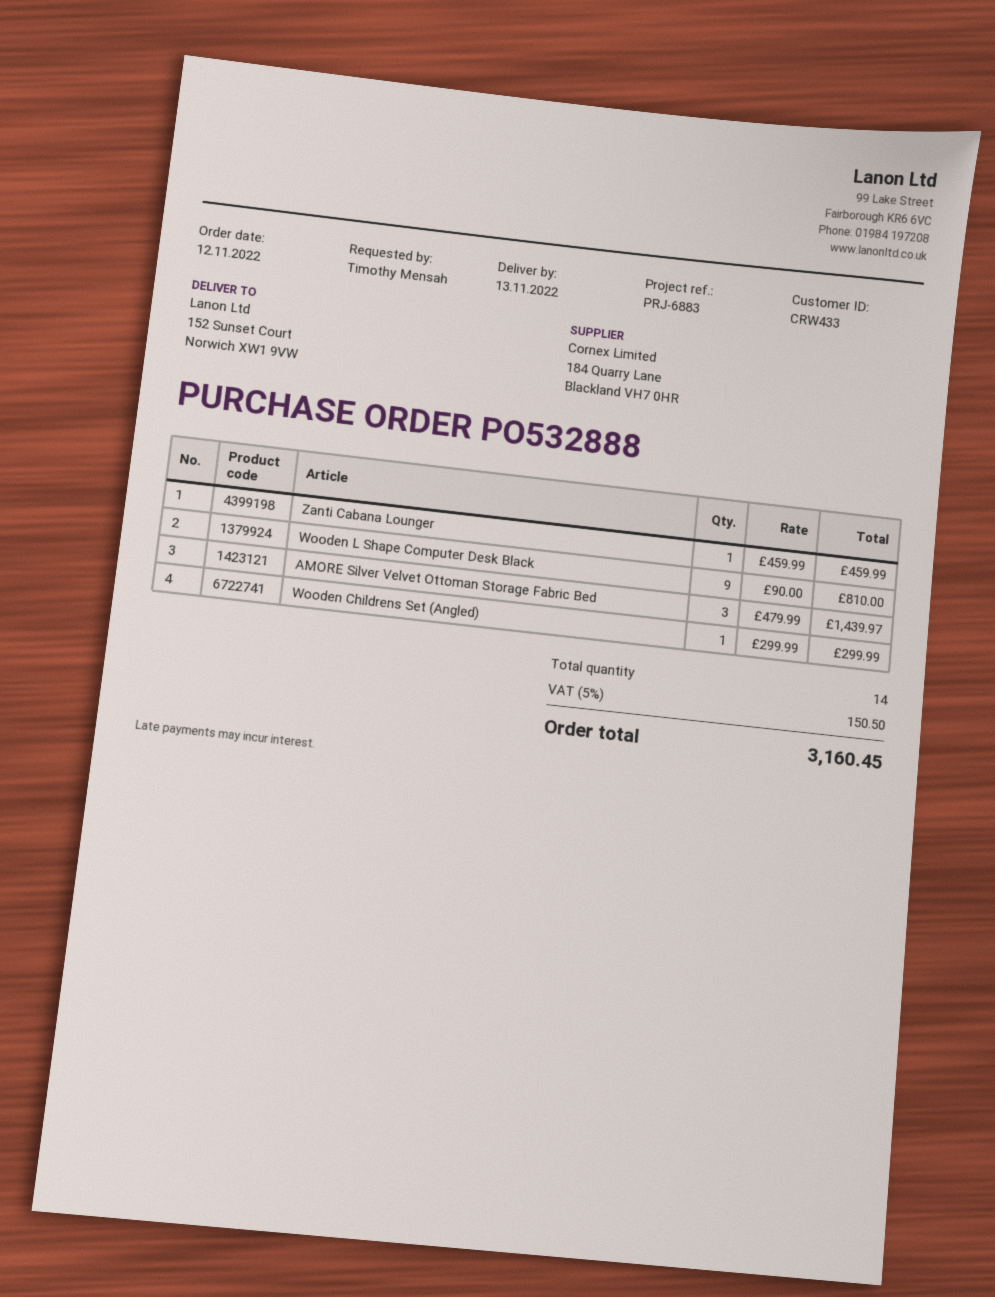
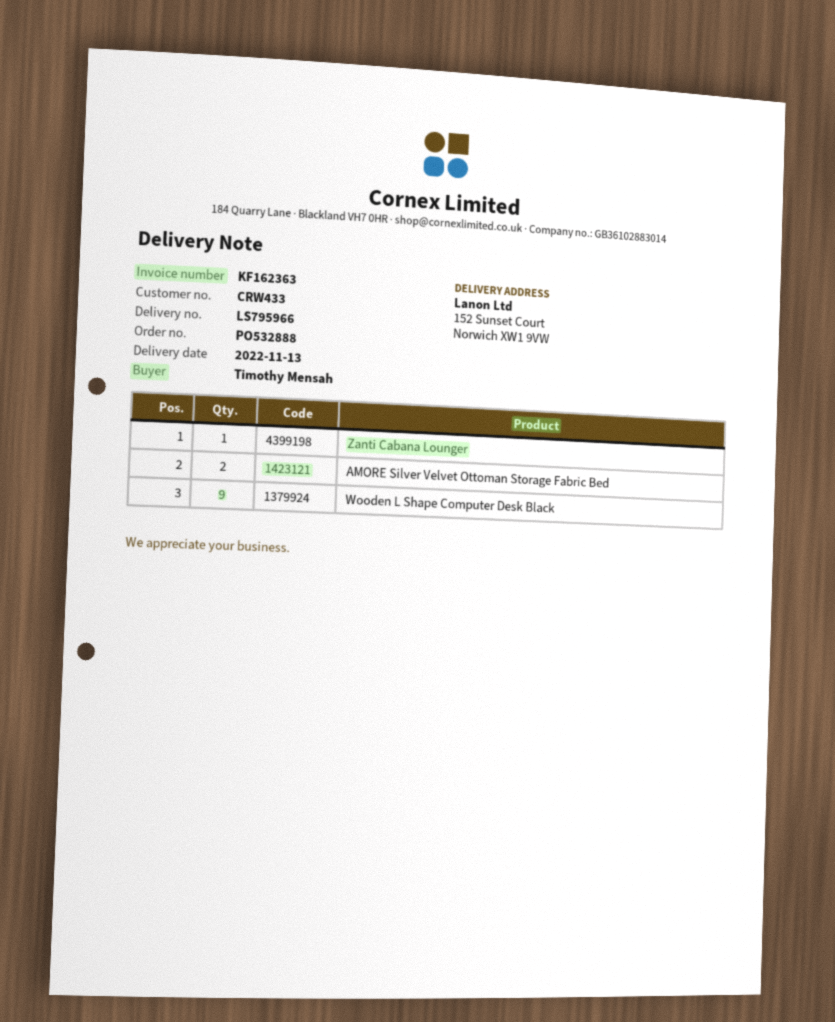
AMORE Silver Velvet Ottoman Storage Fabric Bed: 3 -> 2
Wooden Childrens Set (Angled): 1 -> none

